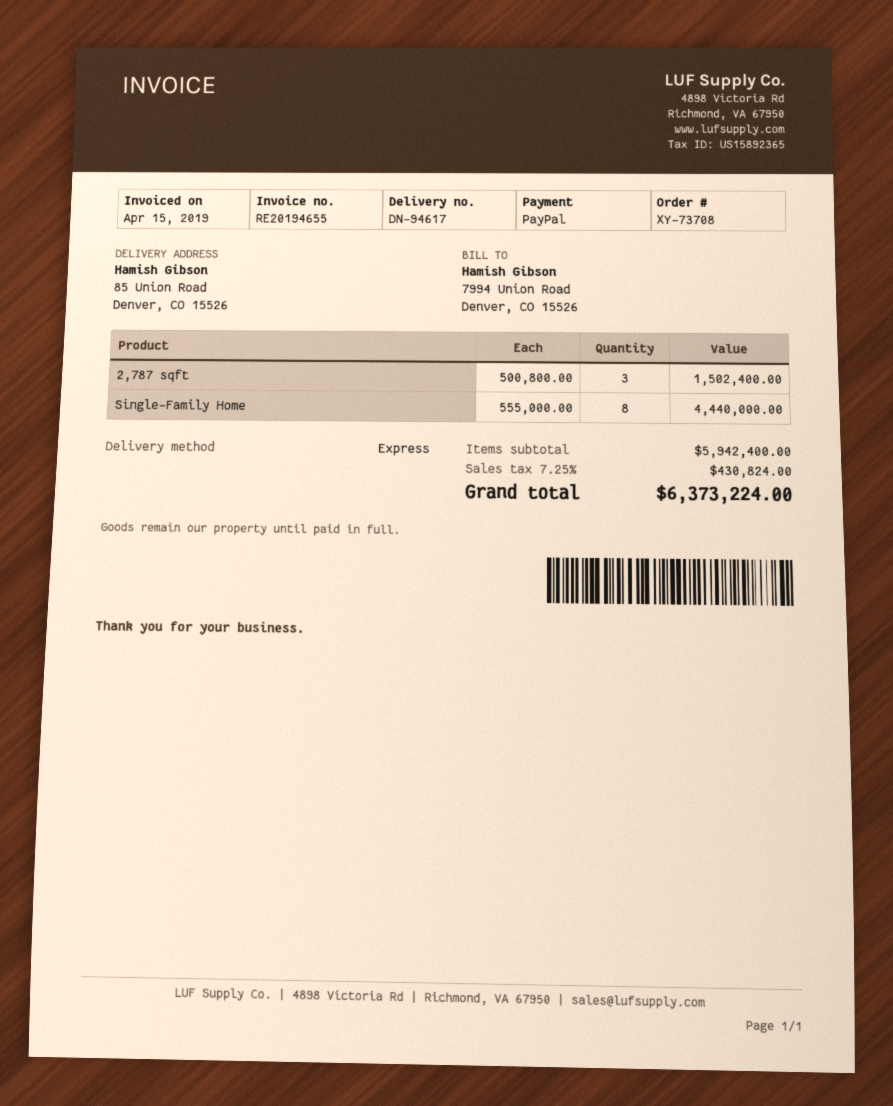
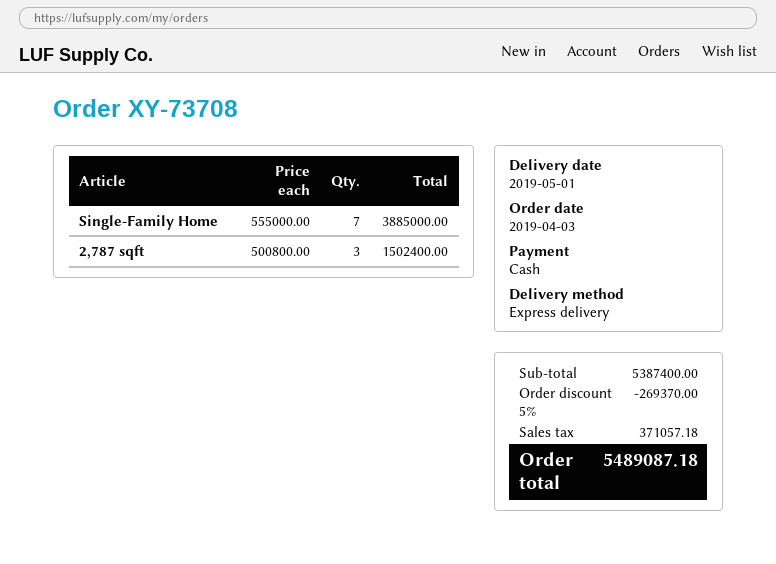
payment method: PayPal -> cash
Single-Family Home: 8 x 555000.00 = 4440000.00 -> 7 x 555000.00 = 3885000.00
subtotal: 5942400.00 -> 5387400.00
discount: none -> 5% = 269370.00
tax: 430824.00 -> 371057.18
total: 6373224.00 -> 5489087.18

